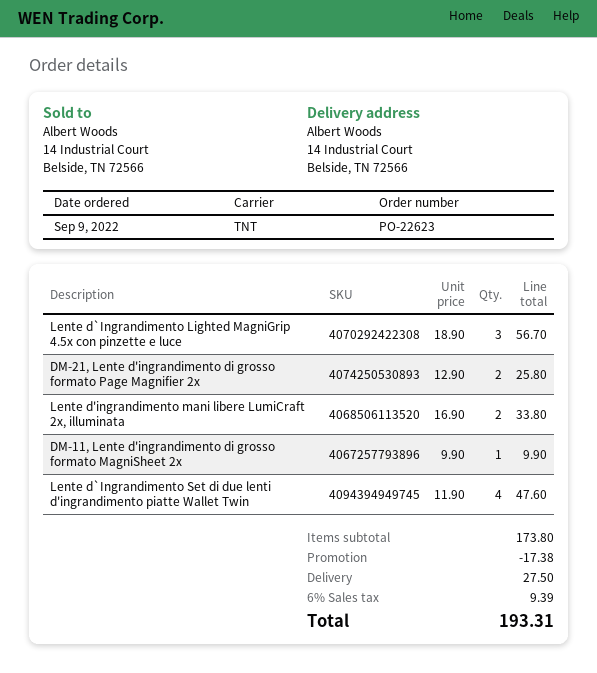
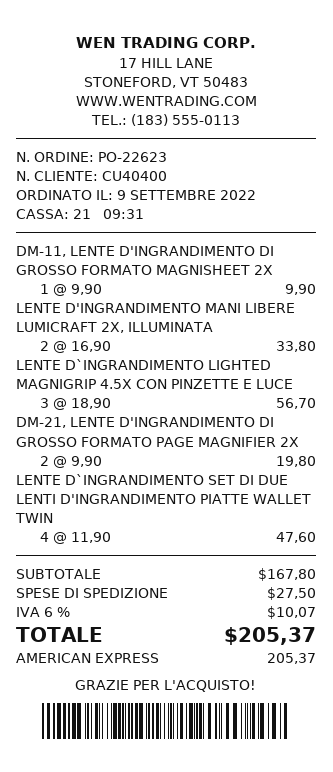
DM-21, Lente d'ingrandimento di grosso formato Page Magnifier 2x: 2 x 12.90 = 25.80 -> 2 x 9.90 = 19.80
subtotal: 173.80 -> 167.80
discount: 17.38 -> none
tax: 6% = 9.39 -> 6% = 10.07
total: 193.31 -> 205.37

